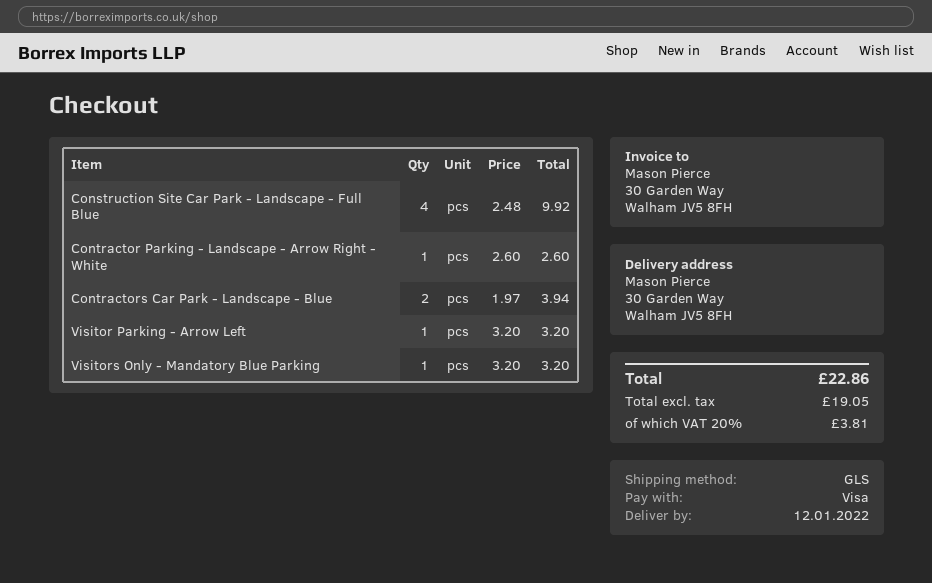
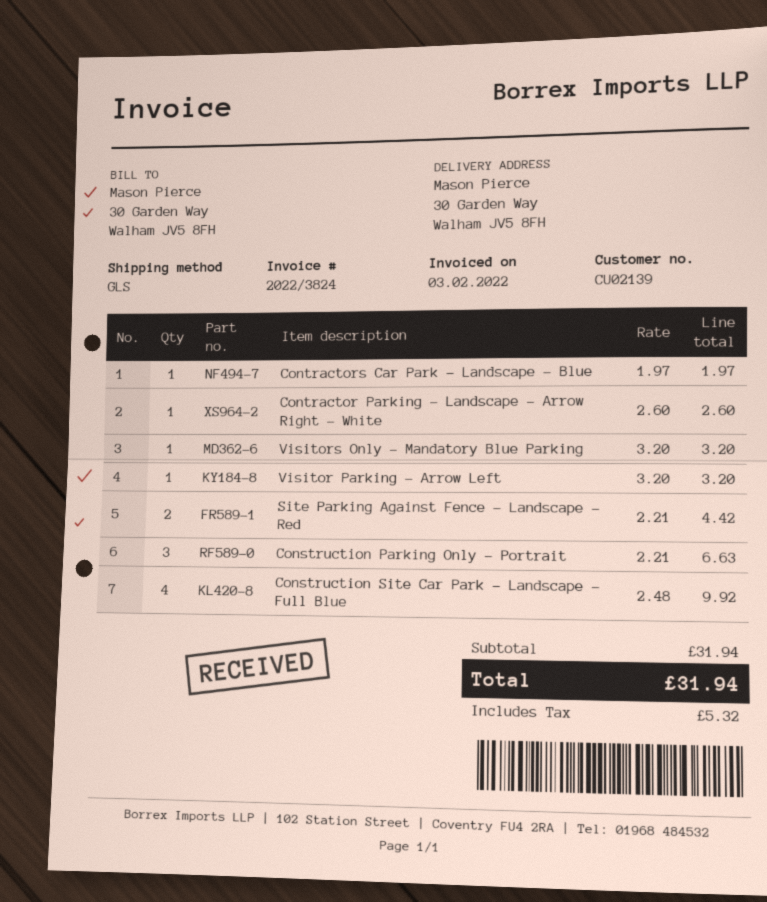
Contractors Car Park - Landscape - Blue: 2 x 1.97 = 3.94 -> 1 x 1.97 = 1.97
Site Parking Against Fence - Landscape - Red: none -> 2 x 2.21 = 4.42
Construction Parking Only - Portrait: none -> 3 x 2.21 = 6.63
tax: 3.81 -> 5.32
total: 22.86 -> 31.94

